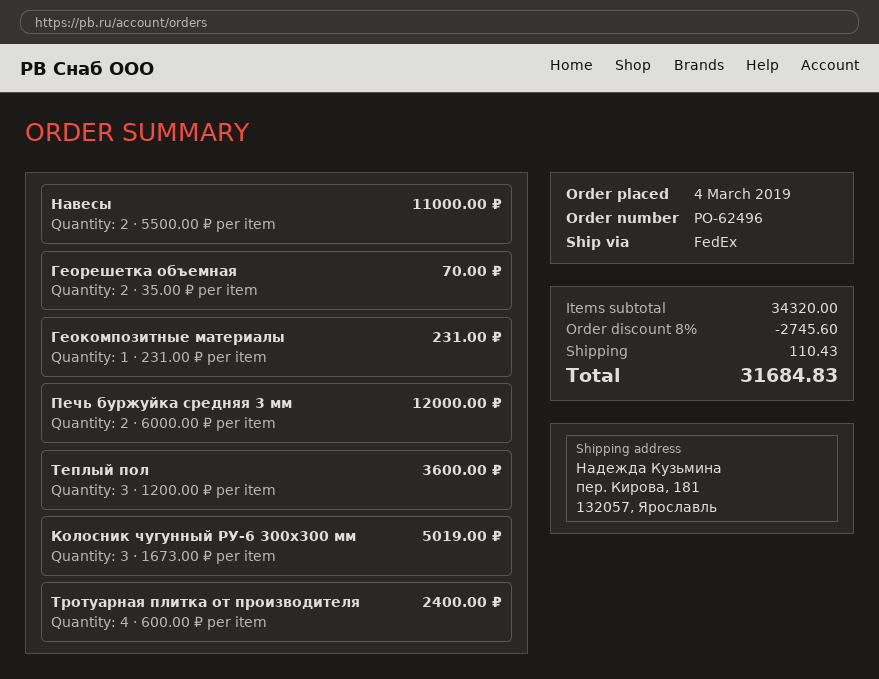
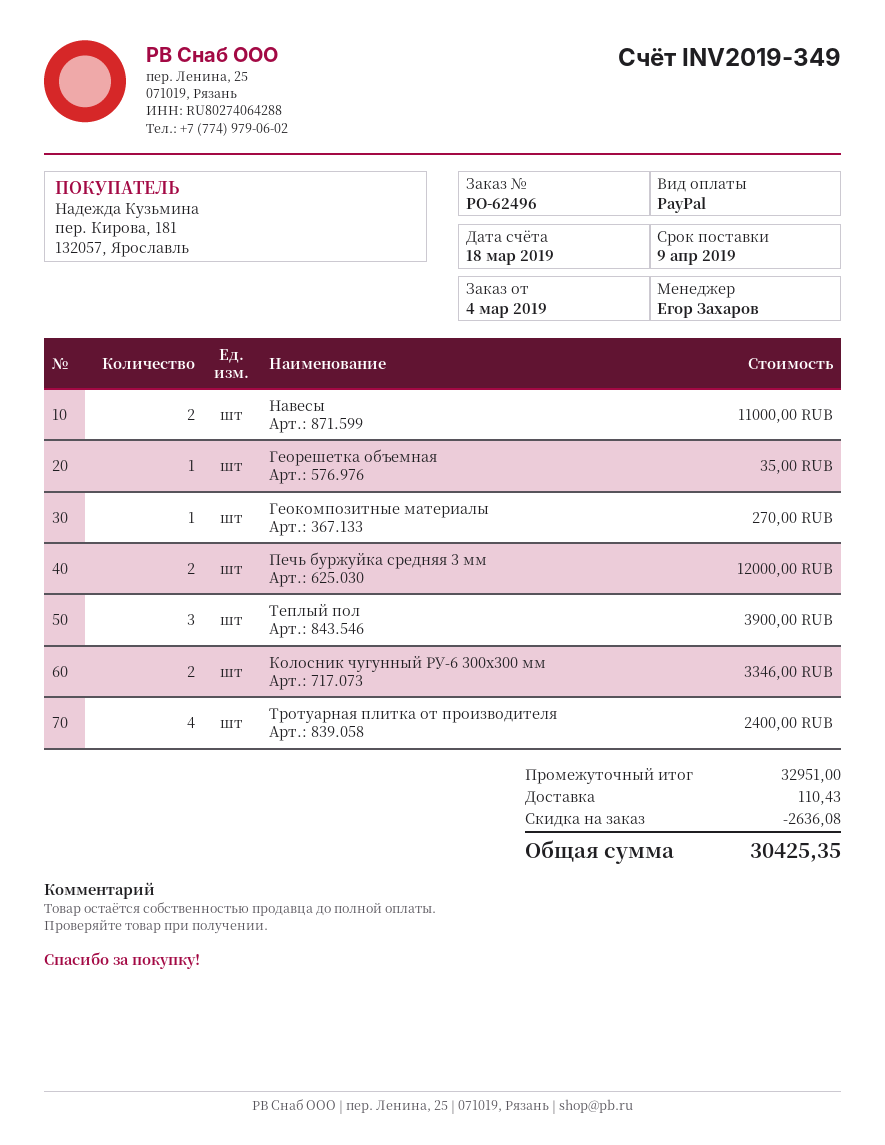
Георешетка объемная: 2 for 70.00 -> 1 for 35.00
Геокомпозитные материалы: 1 for 231.00 -> 1 for 270.00
Теплый пол: 3 for 3600.00 -> 3 for 3900.00
Колосник чугунный РУ-6 300х300 мм: 3 for 5019.00 -> 2 for 3346.00
subtotal: 34320.00 -> 32951.00
discount: 2745.60 -> 2636.08
total: 31684.83 -> 30425.35

